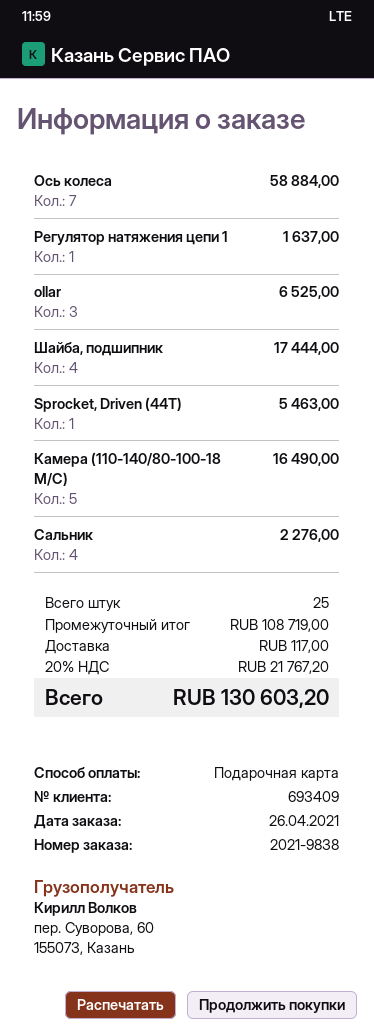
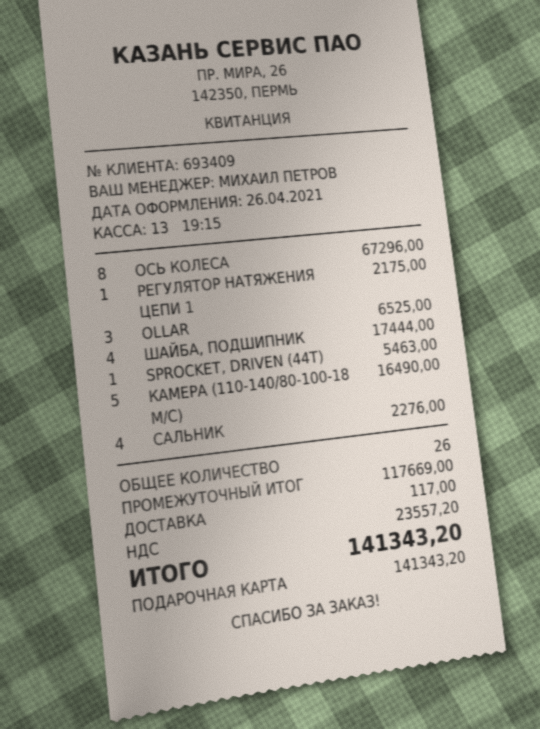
Ось колеса: 7 for 58884.00 -> 8 for 67296.00
Регулятор натяжения цепи 1: 1 for 1637.00 -> 1 for 2175.00
total quantity: 25 -> 26
subtotal: 108719.00 -> 117669.00
tax: 21767.20 -> 23557.20
total: 130603.20 -> 141343.20

